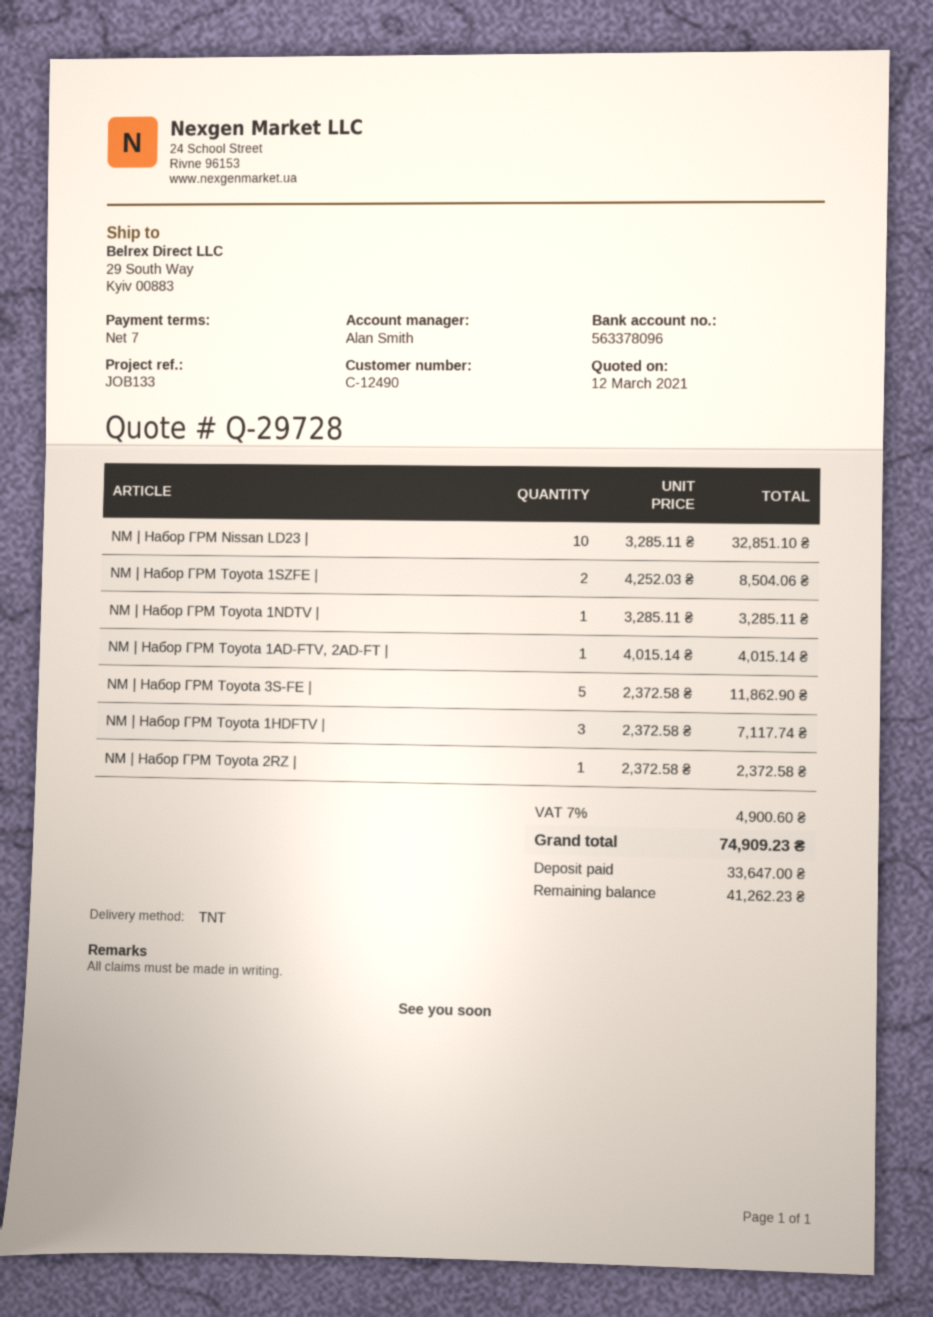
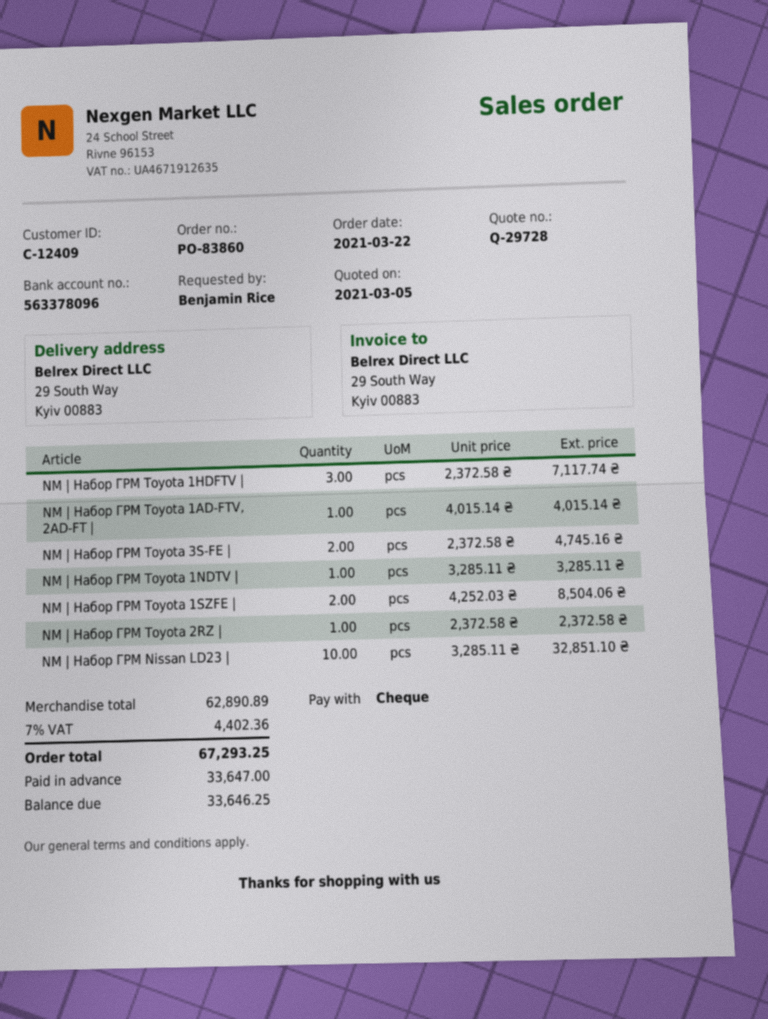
quote date: 2021-03-12 -> 2021-03-05
customer number: C-12490 -> C-12409
NM | Набор ГРМ Toyota 3S-FE |: 5 x 2372.58 = 11862.90 -> 2 x 2372.58 = 4745.16
tax: 7% = 4900.60 -> 7% = 4402.36
total: 74909.23 -> 67293.25
balance: 41262.23 -> 33646.25

